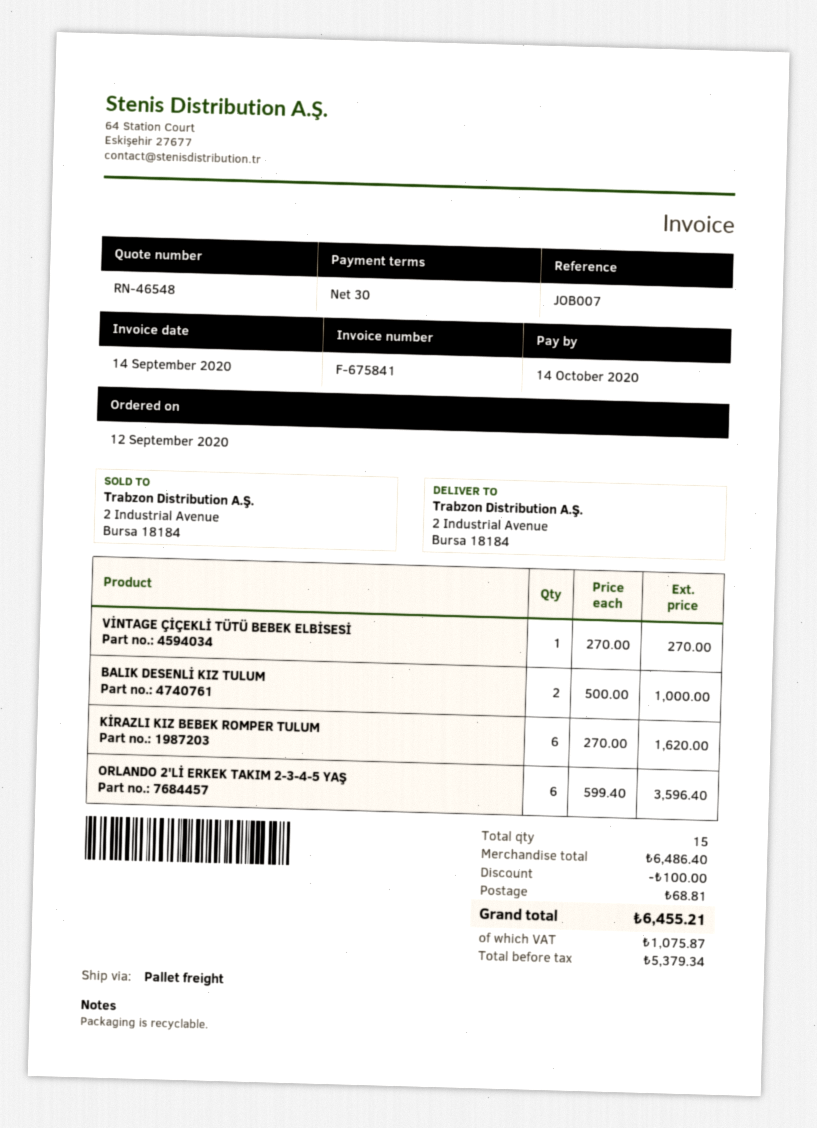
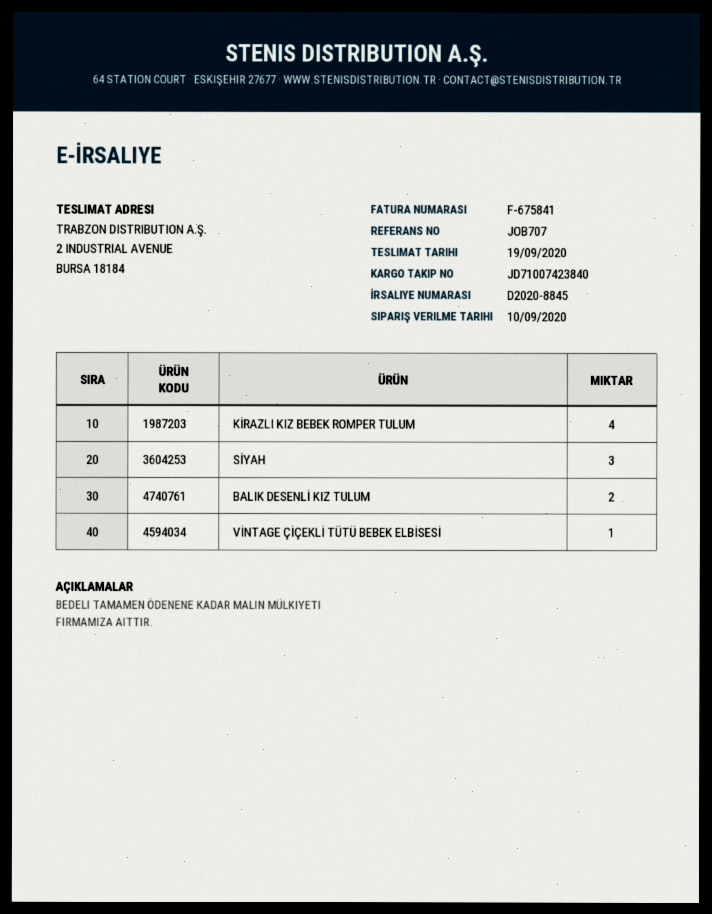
order date: 2020-09-12 -> 2020-09-10
reference: JOB007 -> JOB707
KİRAZLI KIZ BEBEK ROMPER TULUM: 6 -> 4
ORLANDO 2'Lİ ERKEK TAKIM 2-3-4-5 YAŞ: 6 -> none
SİYAH: none -> 3

